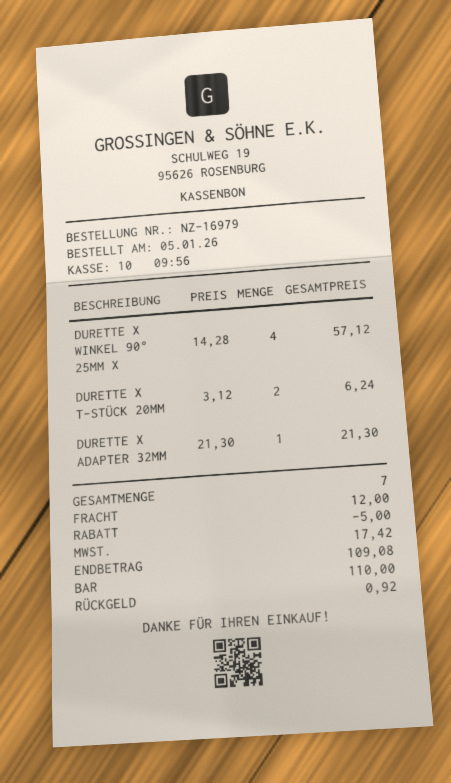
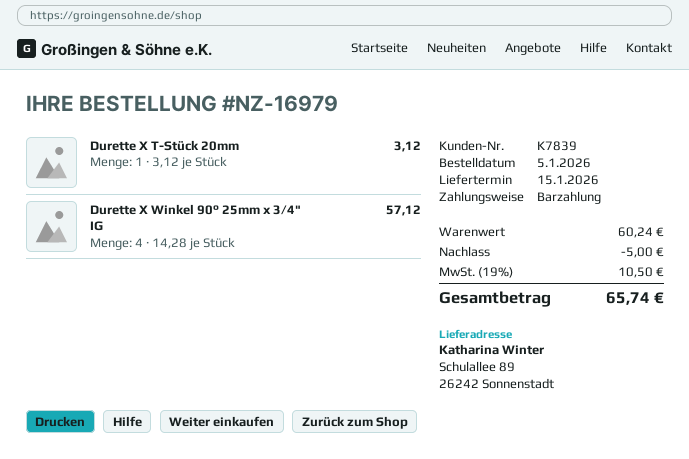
DURETTE X T-STÜCK 20MM: 2 x 3.12 = 6.24 -> 1 x 3.12 = 3.12
DURETTE X ADAPTER 32MM: 1 x 21.30 = 21.30 -> none
shipping: 12.00 -> none
tax: 17.42 -> 10.50
total: 109.08 -> 65.74

